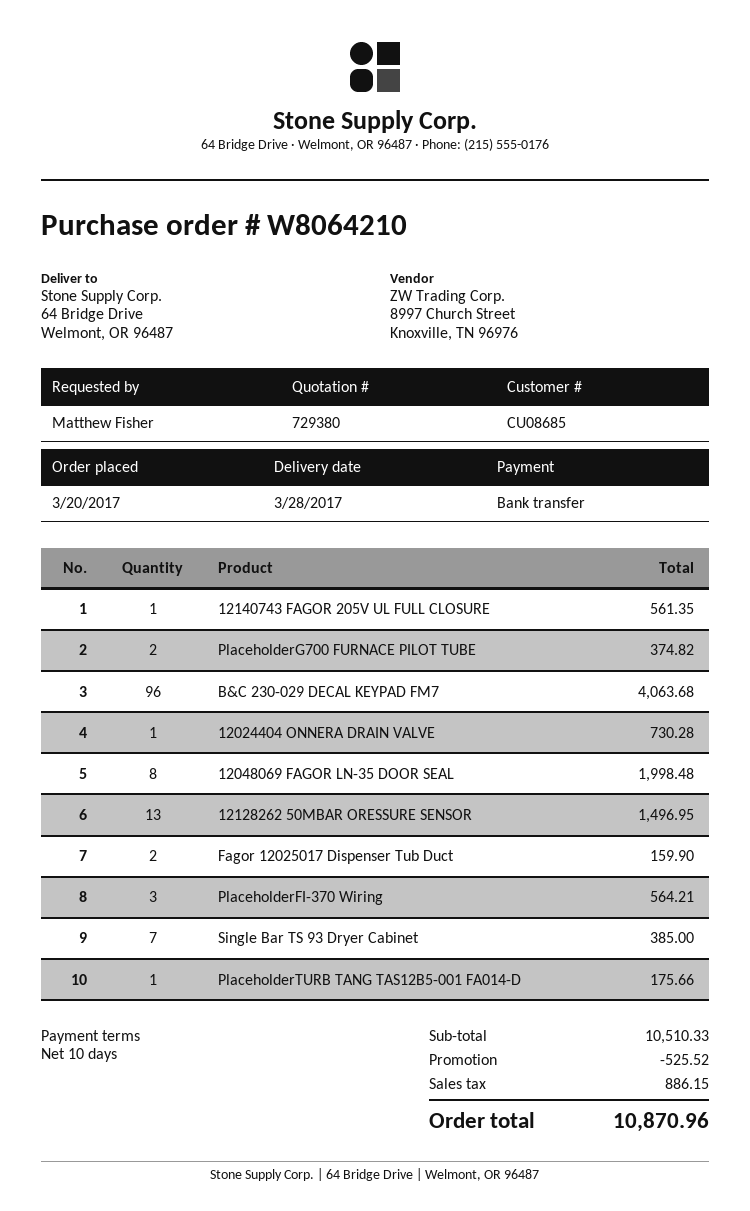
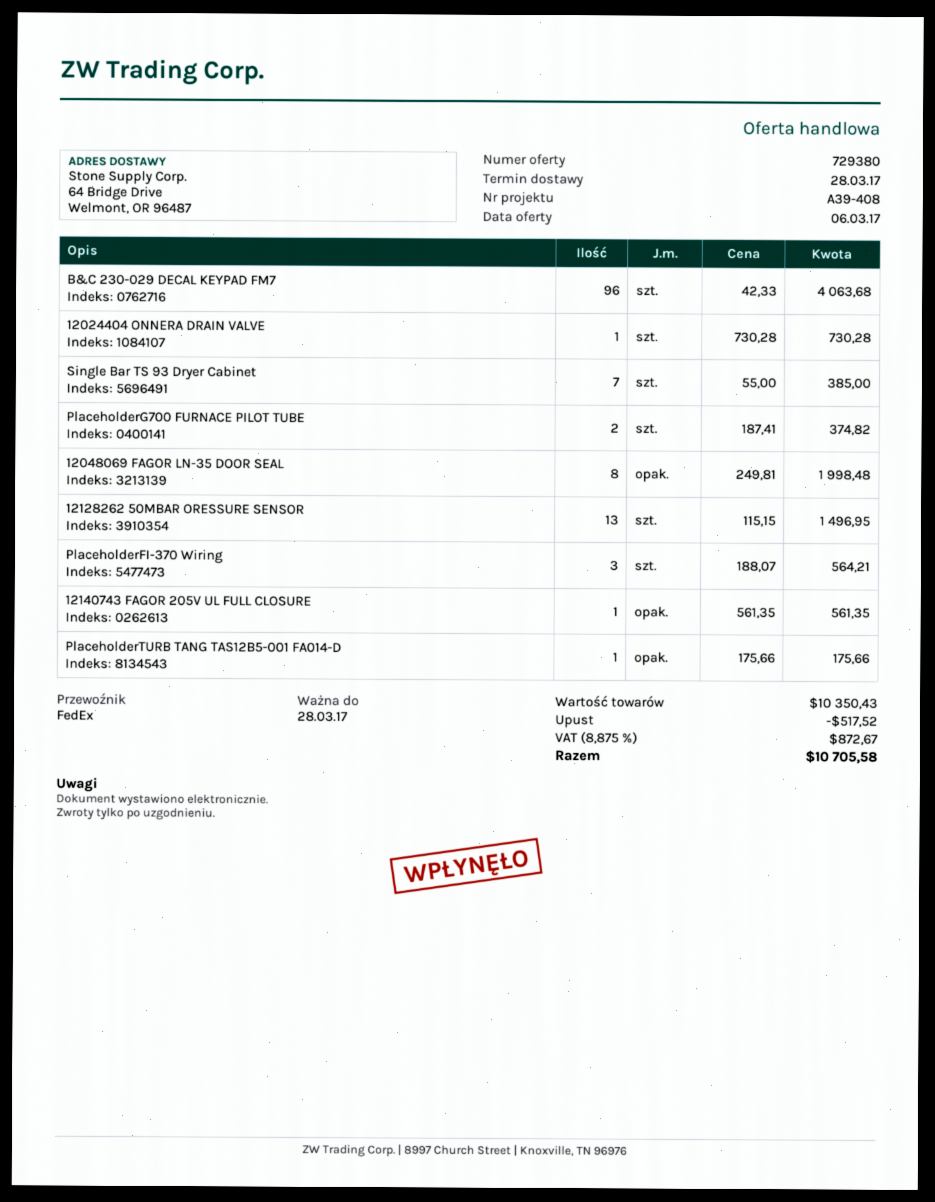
Fagor 12025017 Dispenser Tub Duct: 2 for 159.90 -> none
subtotal: 10510.33 -> 10350.43
discount: 525.52 -> 517.52
tax: 886.15 -> 872.67
total: 10870.96 -> 10705.58

